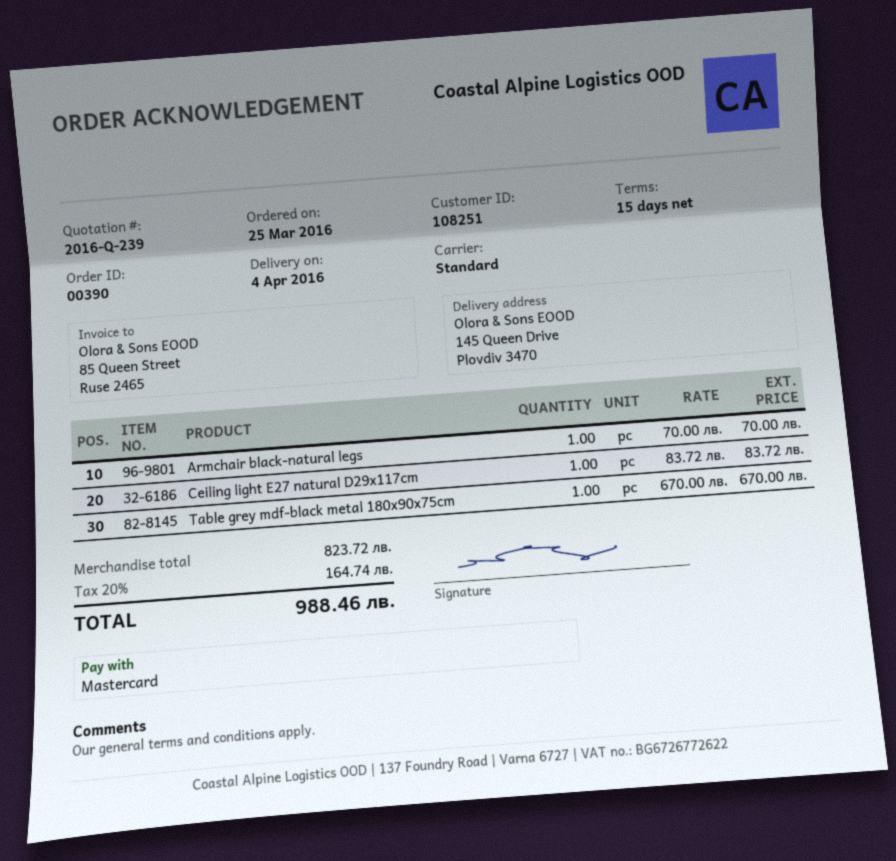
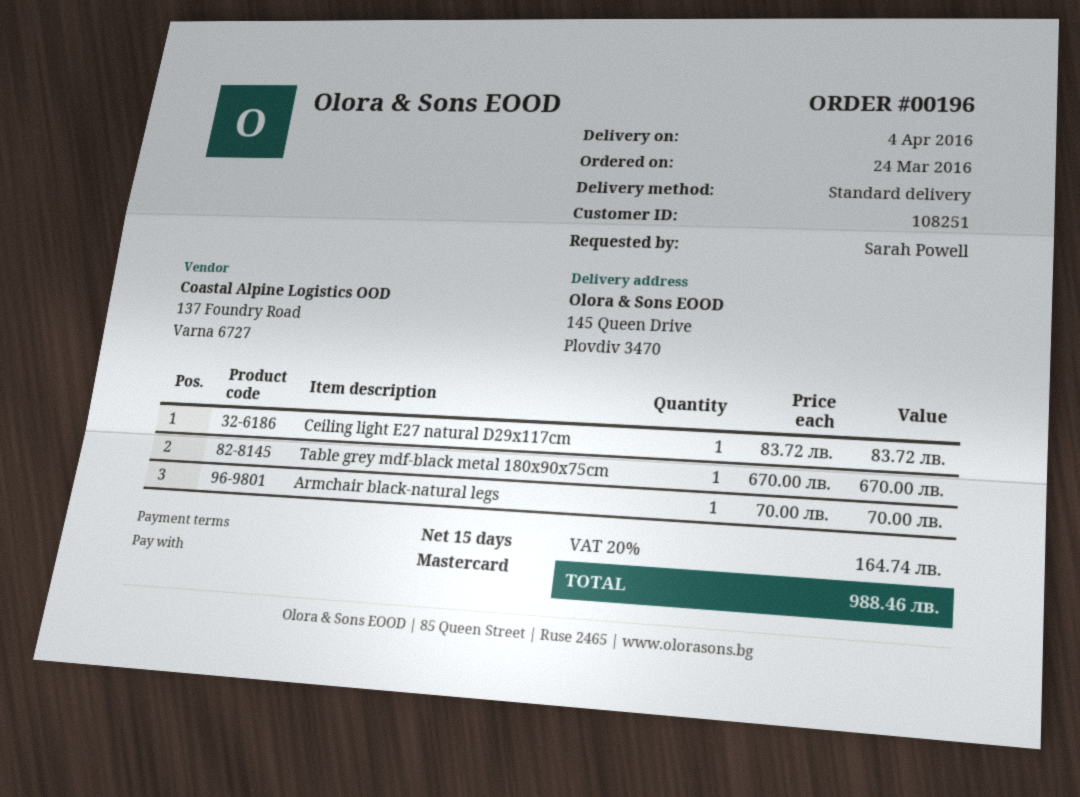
order number: 00390 -> 00196
order date: 2016-03-25 -> 2016-03-24

